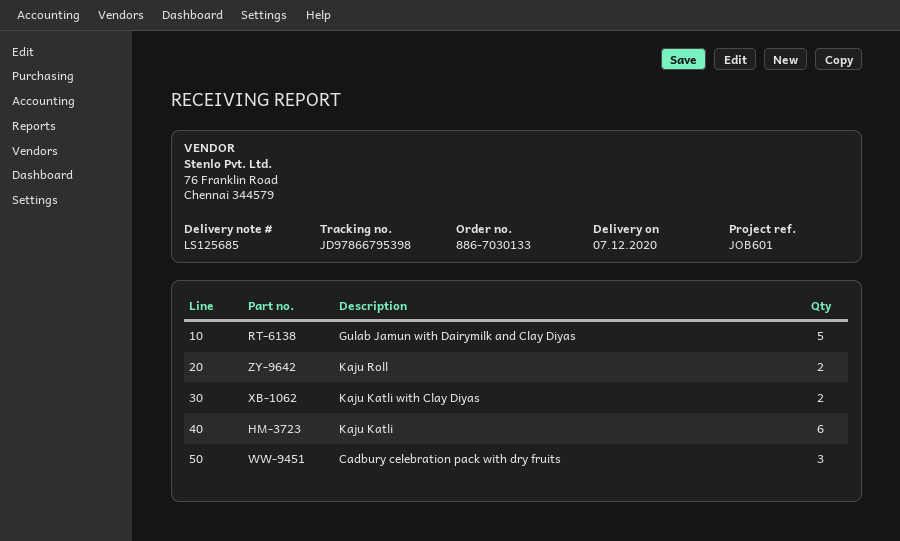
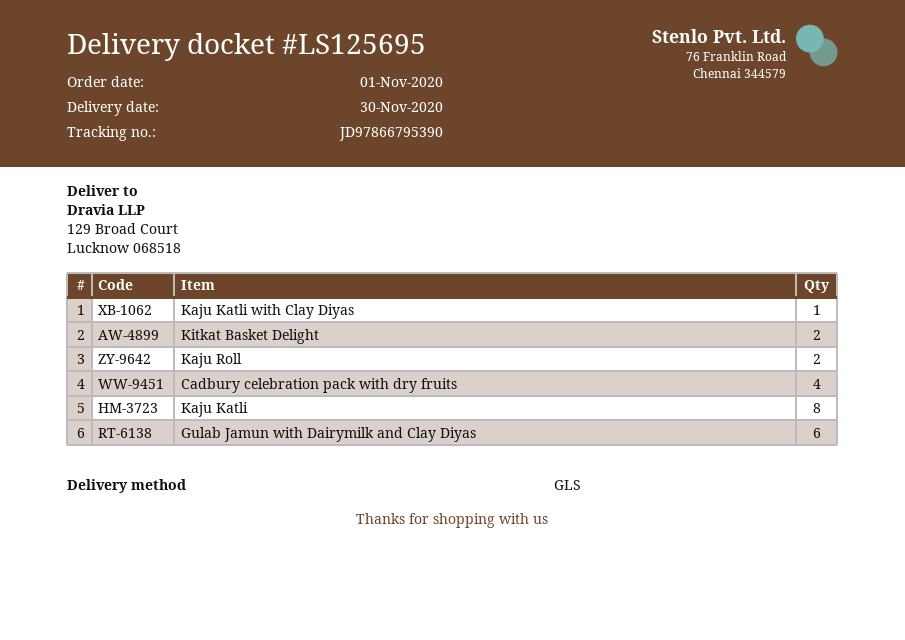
delivery note number: LS125685 -> LS125695
delivery date: 2020-12-07 -> 2020-11-30
tracking number: JD97866795398 -> JD97866795390
Gulab Jamun with Dairymilk and Clay Diyas: 5 -> 6
Kaju Katli with Clay Diyas: 2 -> 1
Kaju Katli: 6 -> 8
Cadbury celebration pack with dry fruits: 3 -> 4
Kitkat Basket Delight: none -> 2

